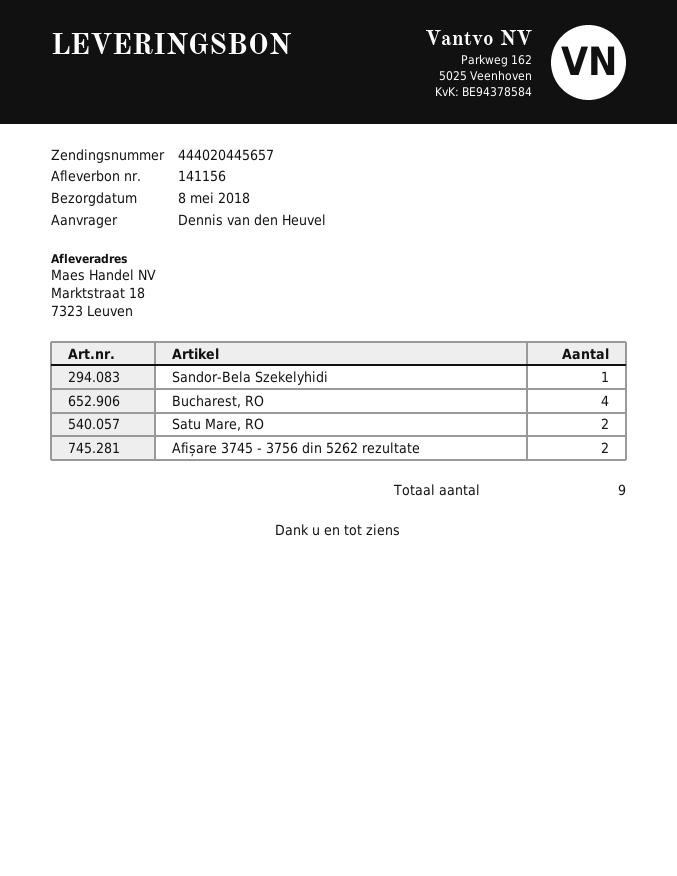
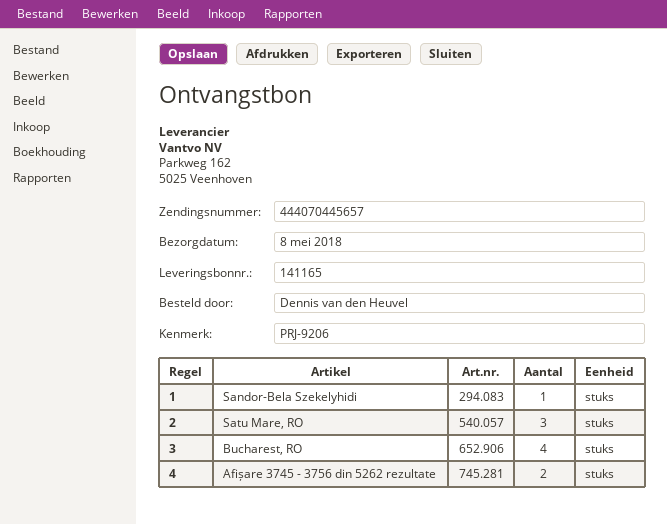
delivery note number: 141156 -> 141165
tracking number: 444020445657 -> 444070445657
Satu Mare, RO: 2 -> 3

